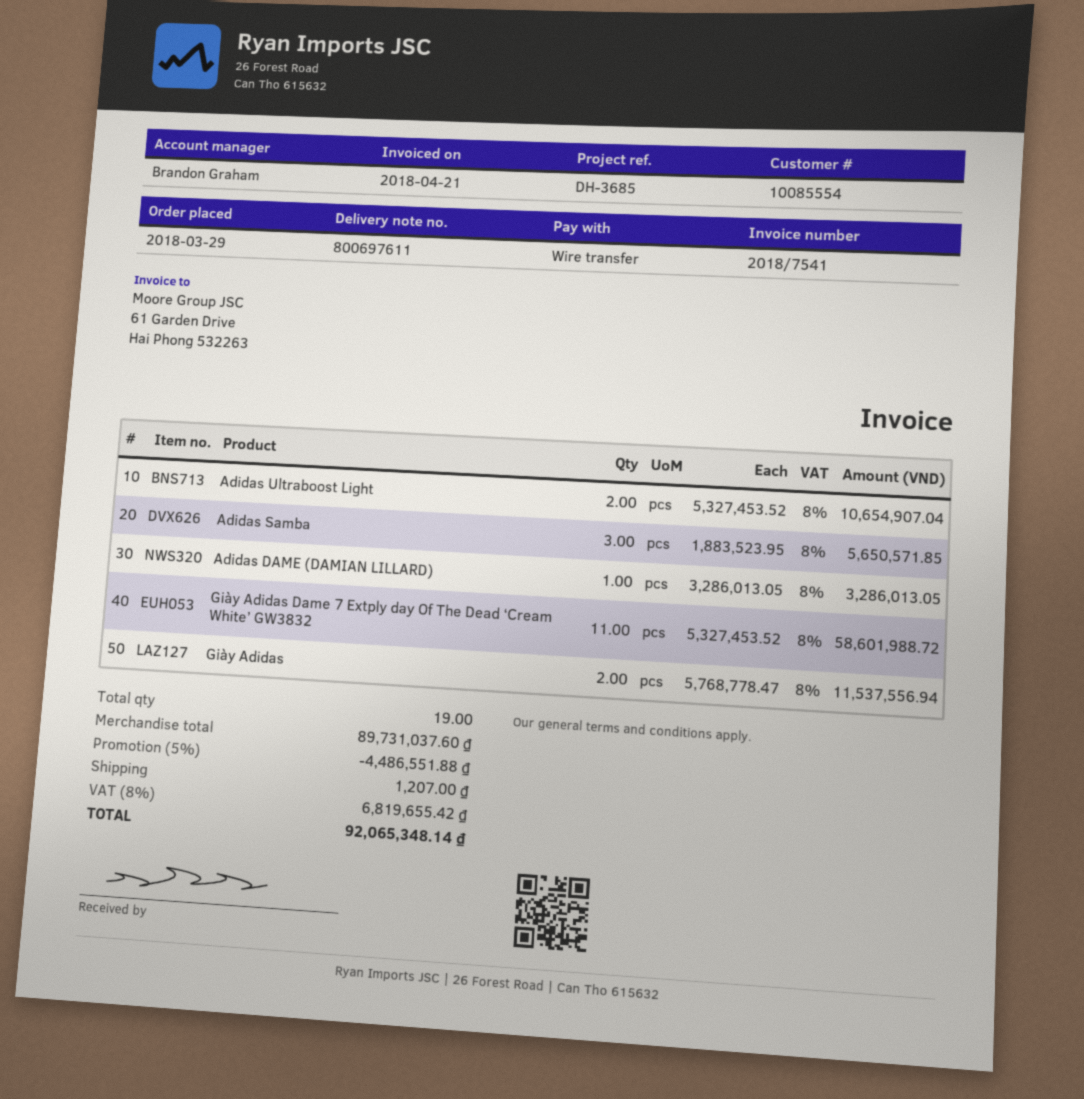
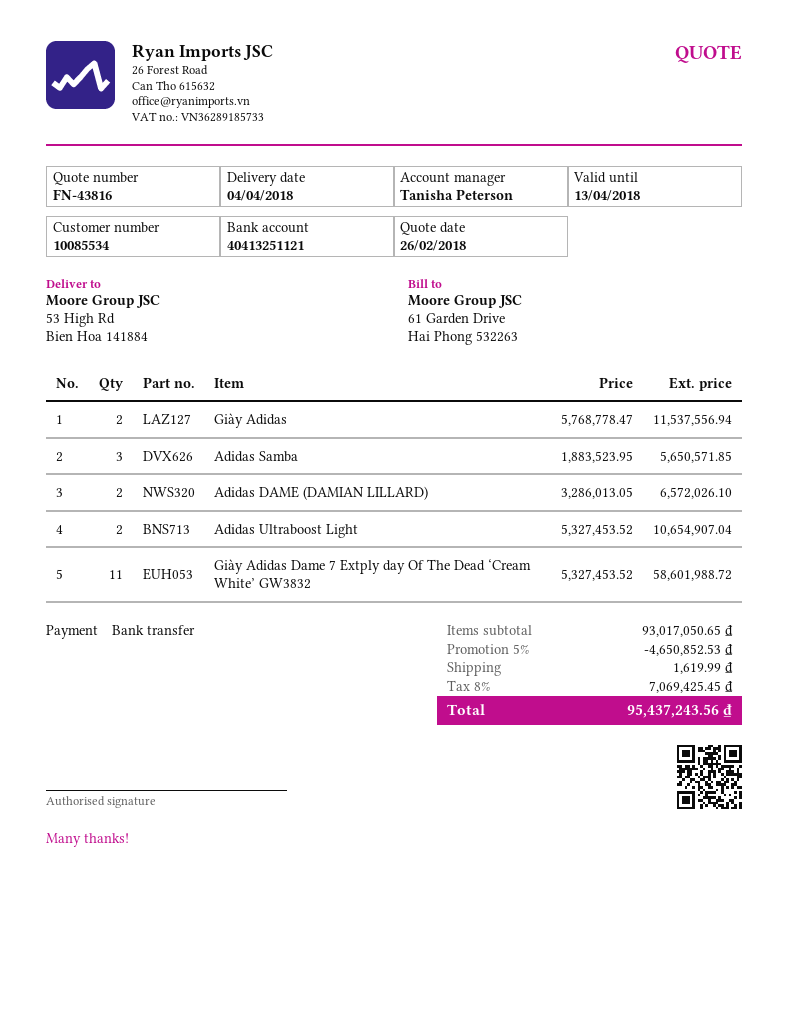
customer number: 10085554 -> 10085534
sales rep: Brandon Graham -> Tanisha Peterson
Adidas DAME (DAMIAN LILLARD): 1 x 3286013.05 = 3286013.05 -> 2 x 3286013.05 = 6572026.10
subtotal: 89731037.60 -> 93017050.65
discount: 5% = 4486551.88 -> 5% = 4650852.53
shipping: 1207.00 -> 1619.99
tax: 8% = 6819655.42 -> 8% = 7069425.45
total: 92065348.14 -> 95437243.56

